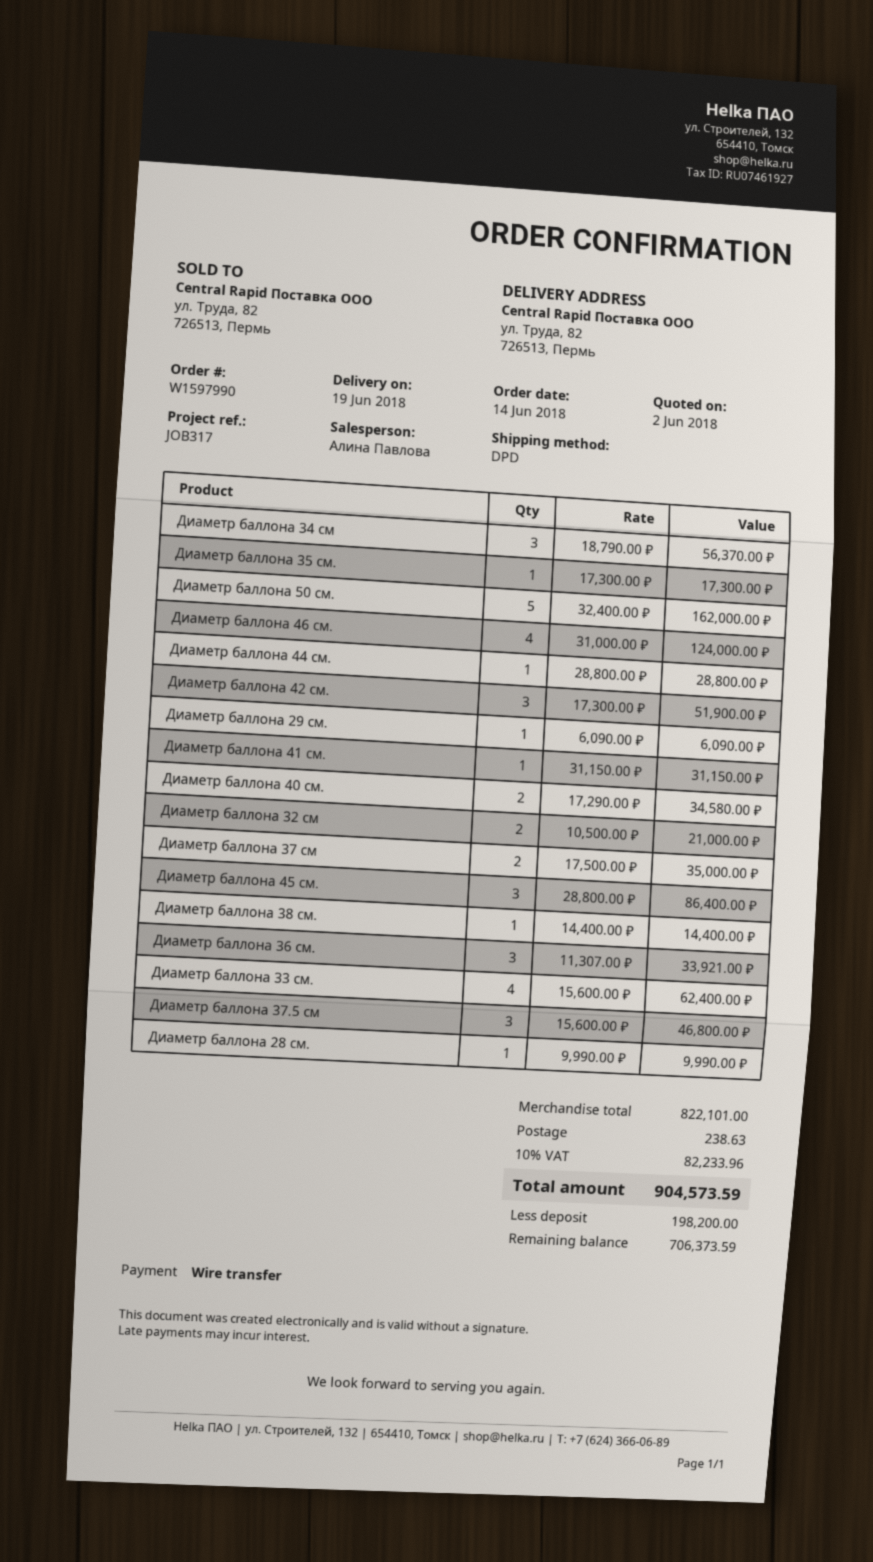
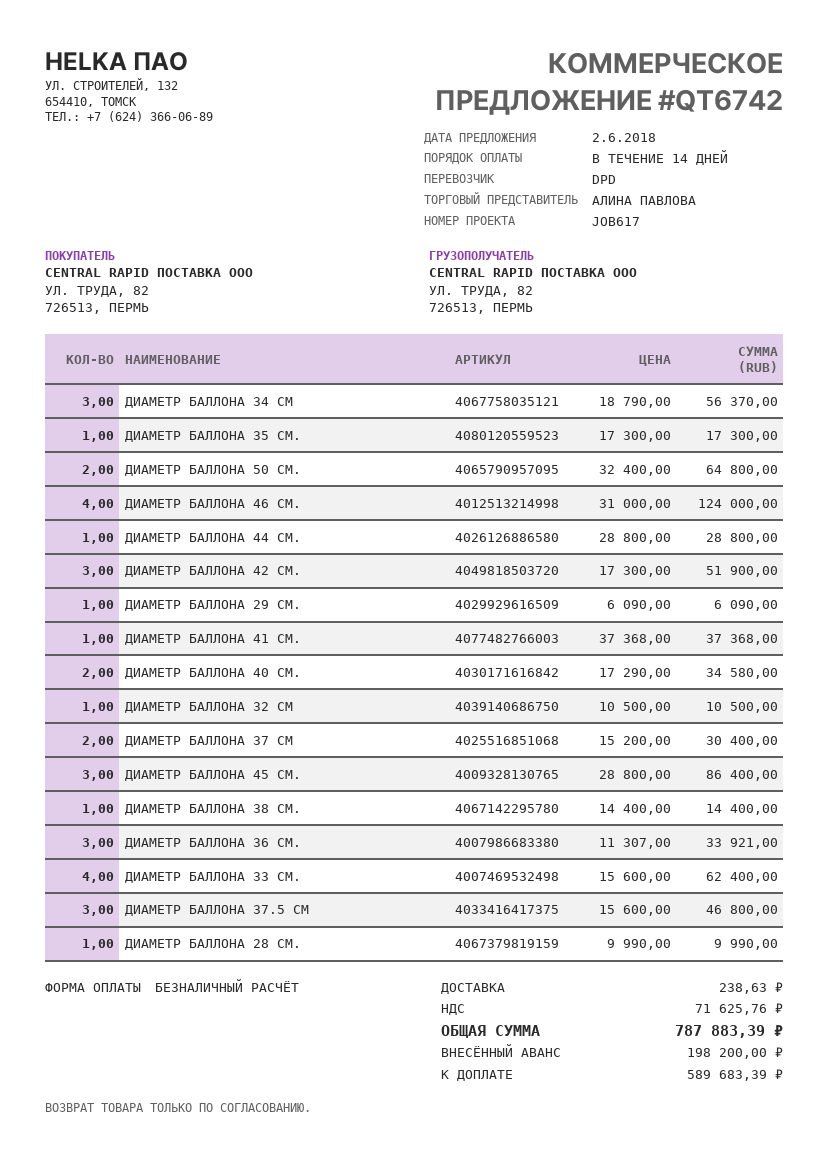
reference: JOB317 -> JOB617
Диаметр баллона 50 см.: 5 x 32400.00 = 162000.00 -> 2 x 32400.00 = 64800.00
Диаметр баллона 41 см.: 1 x 31150.00 = 31150.00 -> 1 x 37368.00 = 37368.00
Диаметр баллона 32 см: 2 x 10500.00 = 21000.00 -> 1 x 10500.00 = 10500.00
Диаметр баллона 37 см: 2 x 17500.00 = 35000.00 -> 2 x 15200.00 = 30400.00
tax: 82233.96 -> 71625.76
total: 904573.59 -> 787883.39
balance: 706373.59 -> 589683.39

